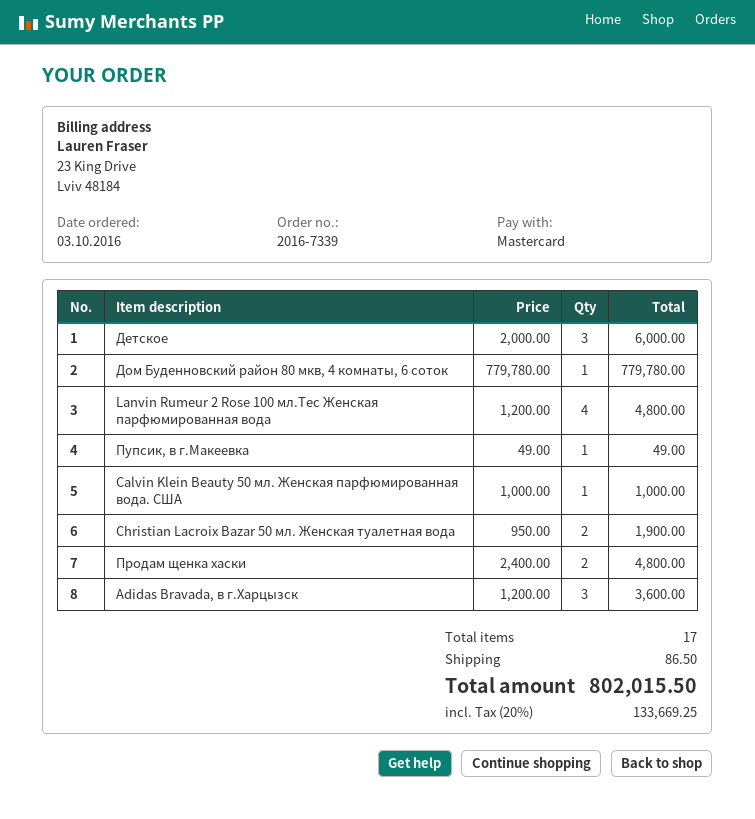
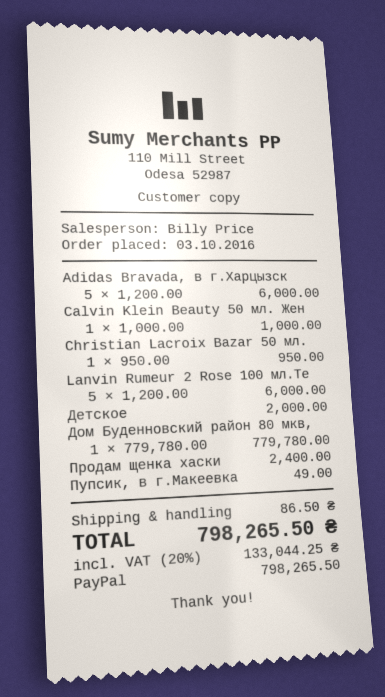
payment method: Mastercard -> PayPal
Детское: 3 x 2000.00 = 6000.00 -> 1 x 2000.00 = 2000.00
Lanvin Rumeur 2 Rose 100 мл.Тес Женская парфюмированная вода: 4 x 1200.00 = 4800.00 -> 5 x 1200.00 = 6000.00
Christian Lacroix Bazar 50 мл. Женская туалетная вода: 2 x 950.00 = 1900.00 -> 1 x 950.00 = 950.00
Продам щенка хаски: 2 x 2400.00 = 4800.00 -> 1 x 2400.00 = 2400.00
Adidas Bravada, в г.Харцызск: 3 x 1200.00 = 3600.00 -> 5 x 1200.00 = 6000.00
tax: 20% = 133669.25 -> 20% = 133044.25
total: 802015.50 -> 798265.50

